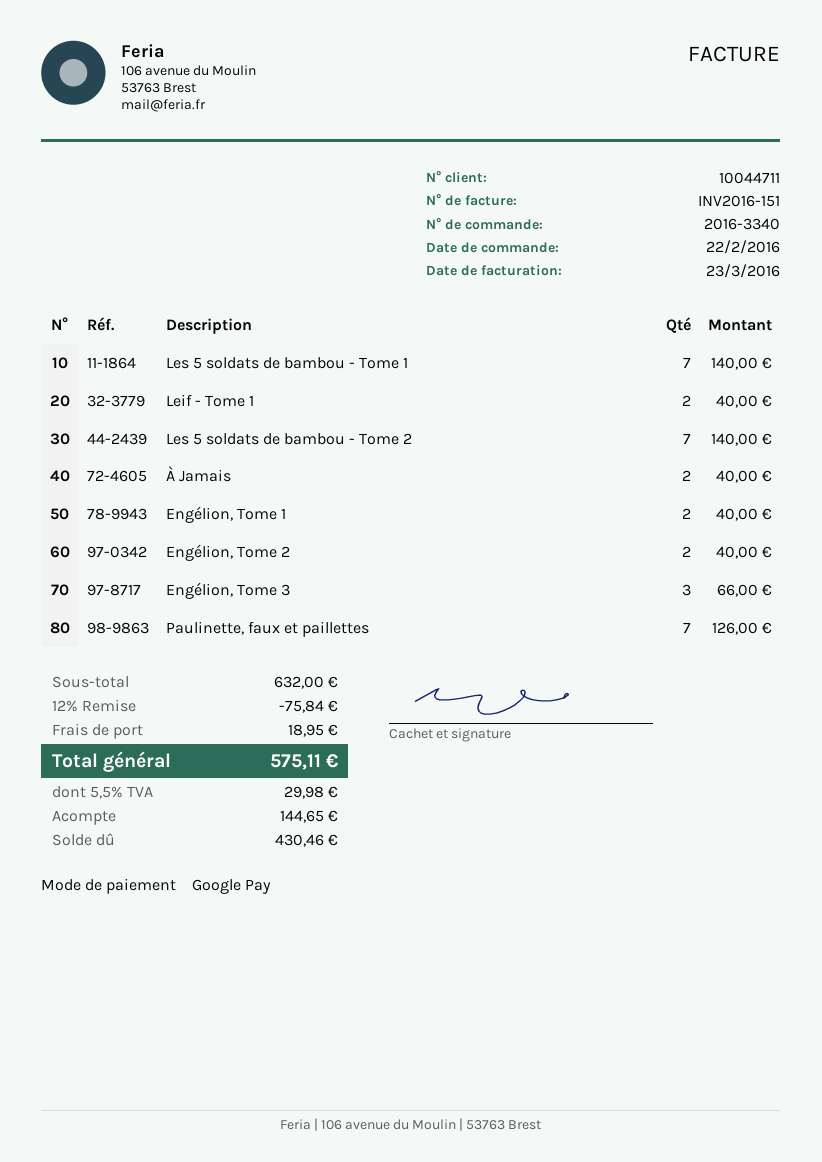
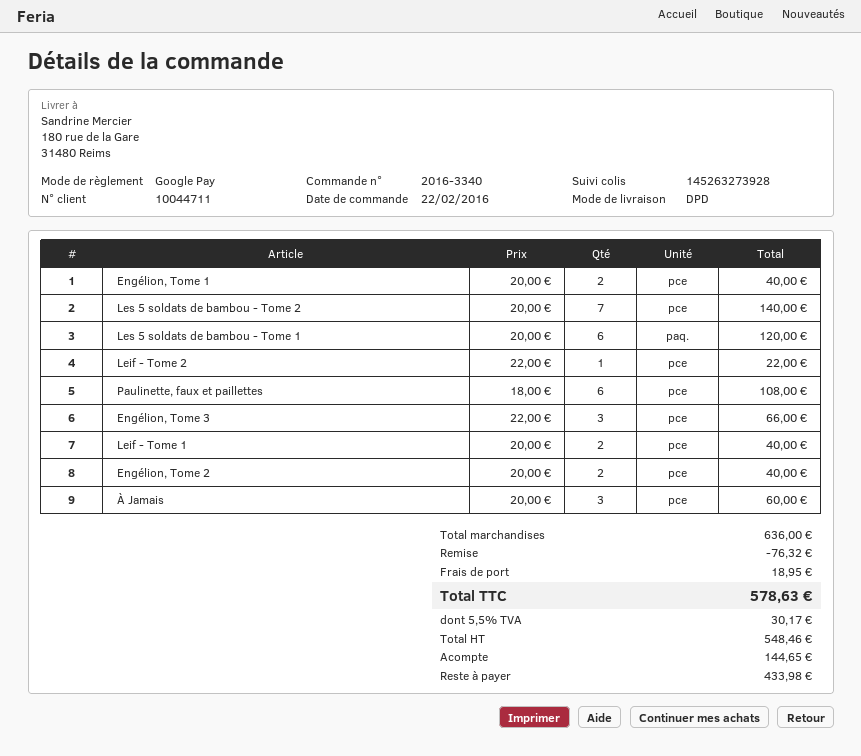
Les 5 soldats de bambou - Tome 1: 7 for 140.00 -> 6 for 120.00
À Jamais: 2 for 40.00 -> 3 for 60.00
Paulinette, faux et paillettes: 7 for 126.00 -> 6 for 108.00
Leif - Tome 2: none -> 1 for 22.00
subtotal: 632.00 -> 636.00
discount: 75.84 -> 76.32
tax: 5.5% = 29.98 -> 5.5% = 30.17
total: 575.11 -> 578.63
balance: 430.46 -> 433.98

